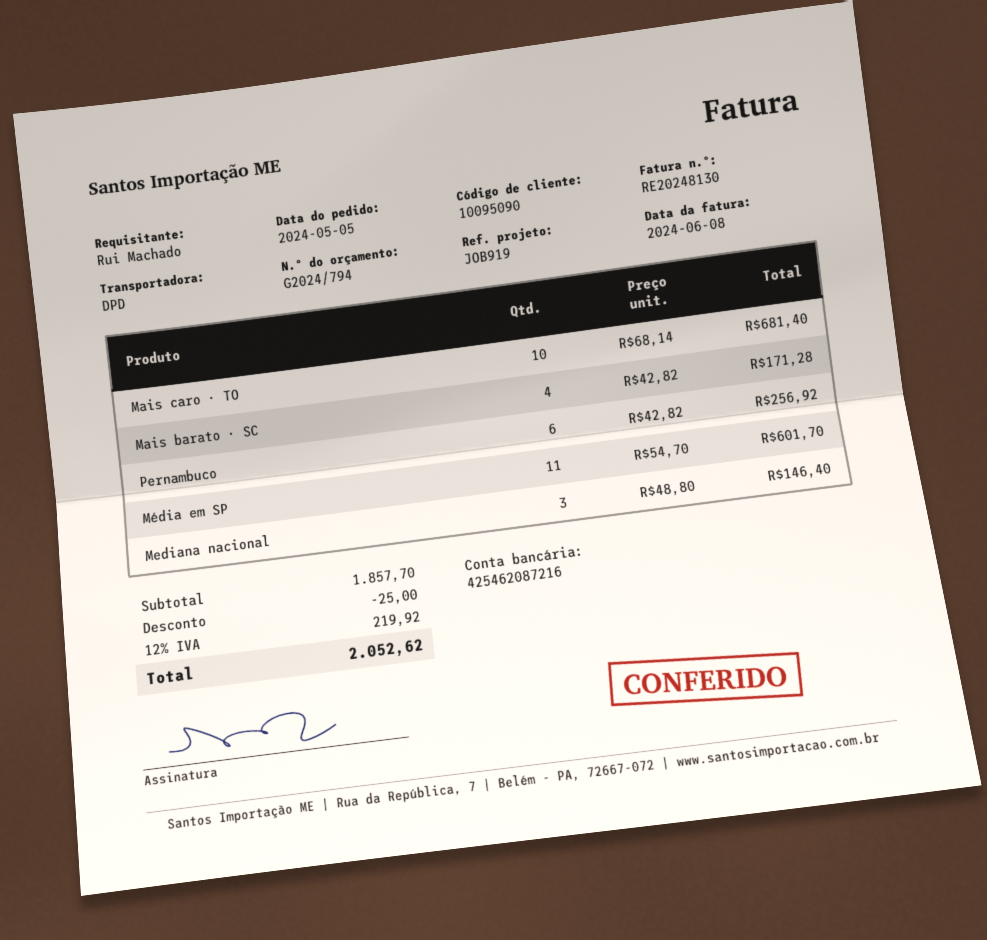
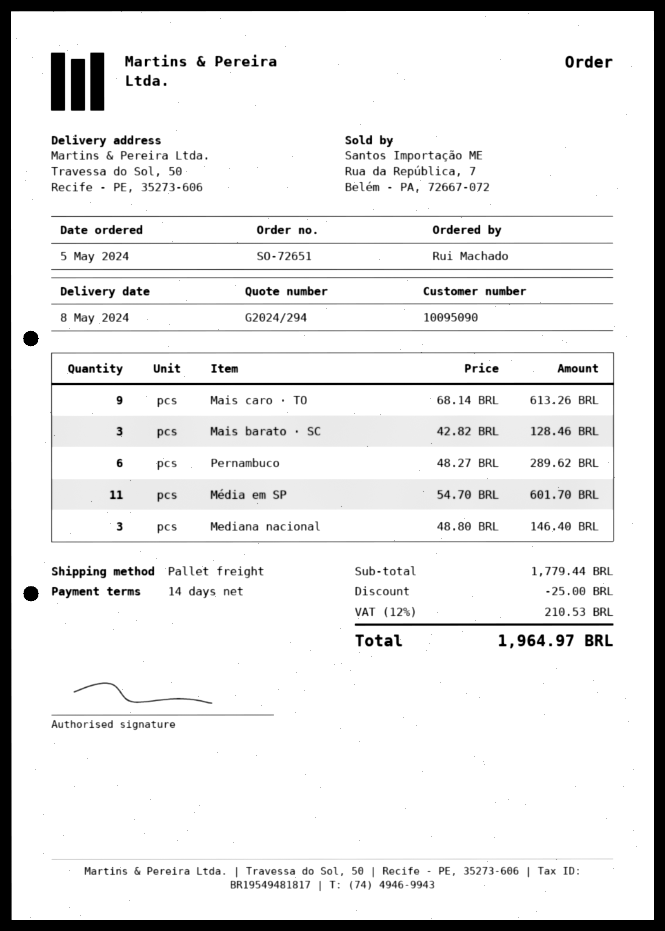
quote number: G2024/794 -> G2024/294
shipping method: DPD -> pallet freight
Mais caro · TO: 10 x 68.14 = 681.40 -> 9 x 68.14 = 613.26
Mais barato · SC: 4 x 42.82 = 171.28 -> 3 x 42.82 = 128.46
Pernambuco: 6 x 42.82 = 256.92 -> 6 x 48.27 = 289.62
subtotal: 1857.70 -> 1779.44
tax: 12% = 219.92 -> 12% = 210.53
total: 2052.62 -> 1964.97

